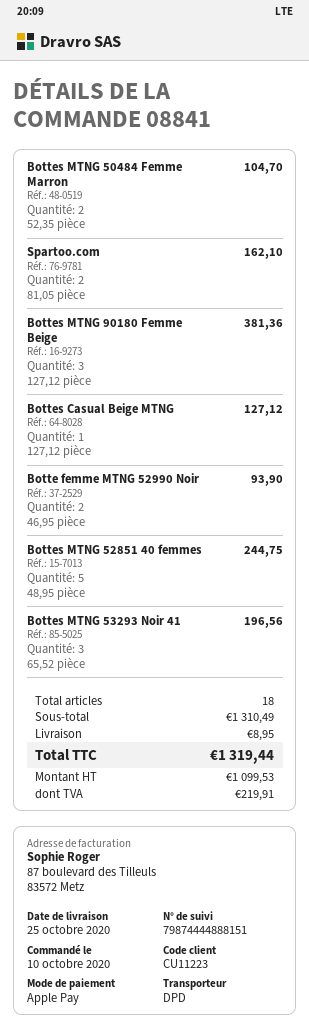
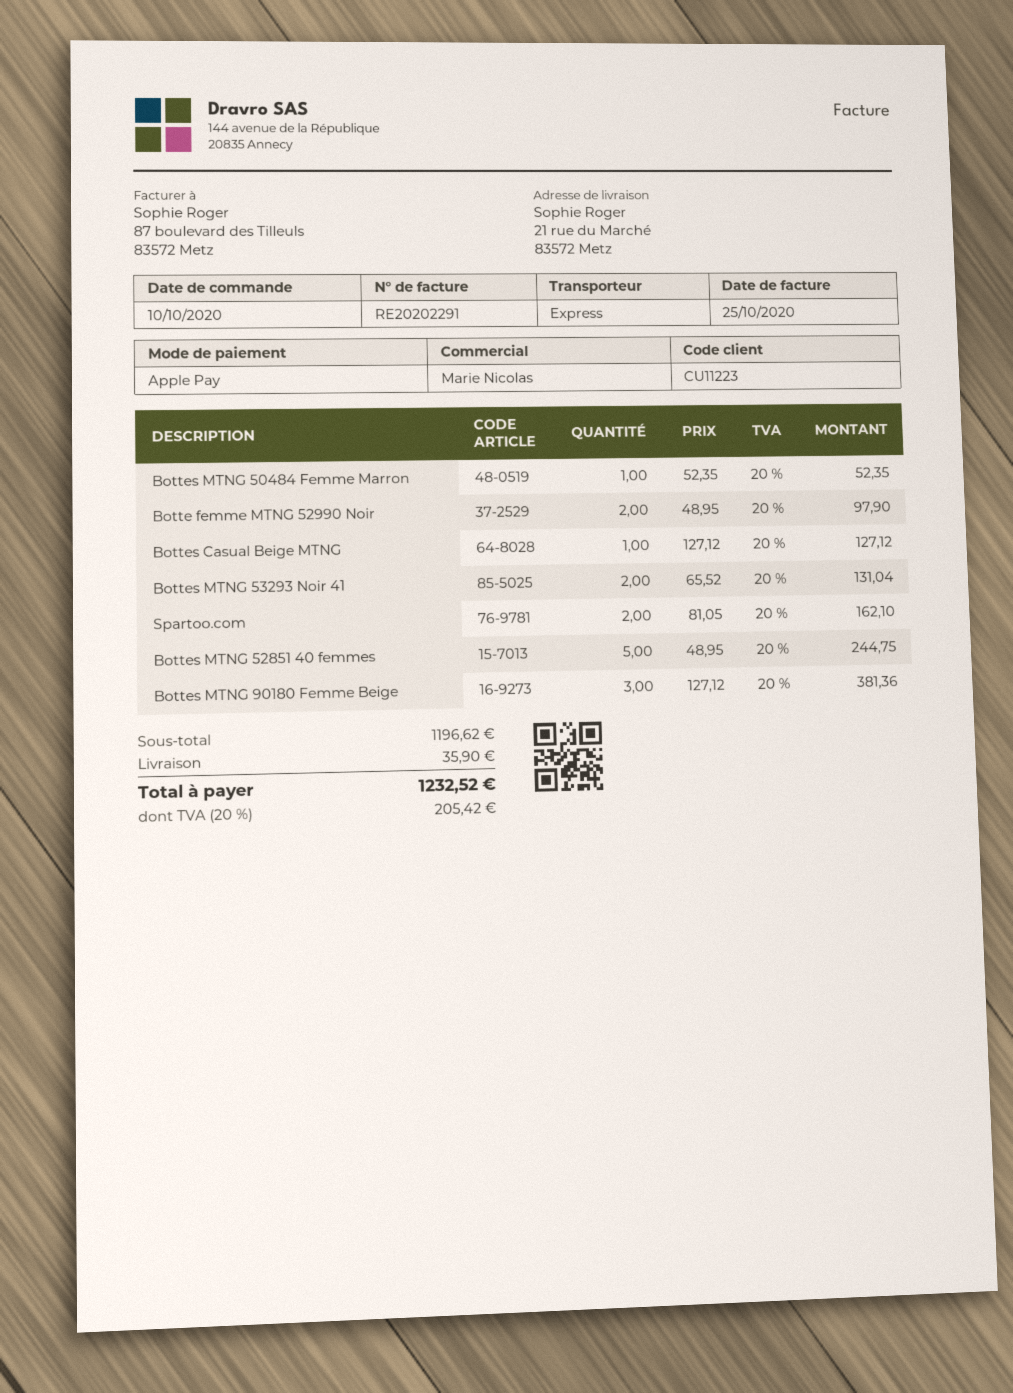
shipping method: DPD -> express
Bottes MTNG 50484 Femme Marron: 2 x 52.35 = 104.70 -> 1 x 52.35 = 52.35
Botte femme MTNG 52990 Noir: 2 x 46.95 = 93.90 -> 2 x 48.95 = 97.90
Bottes MTNG 53293 Noir 41: 3 x 65.52 = 196.56 -> 2 x 65.52 = 131.04
subtotal: 1310.49 -> 1196.62
shipping: 8.95 -> 35.90
tax: 219.91 -> 205.42
total: 1319.44 -> 1232.52

